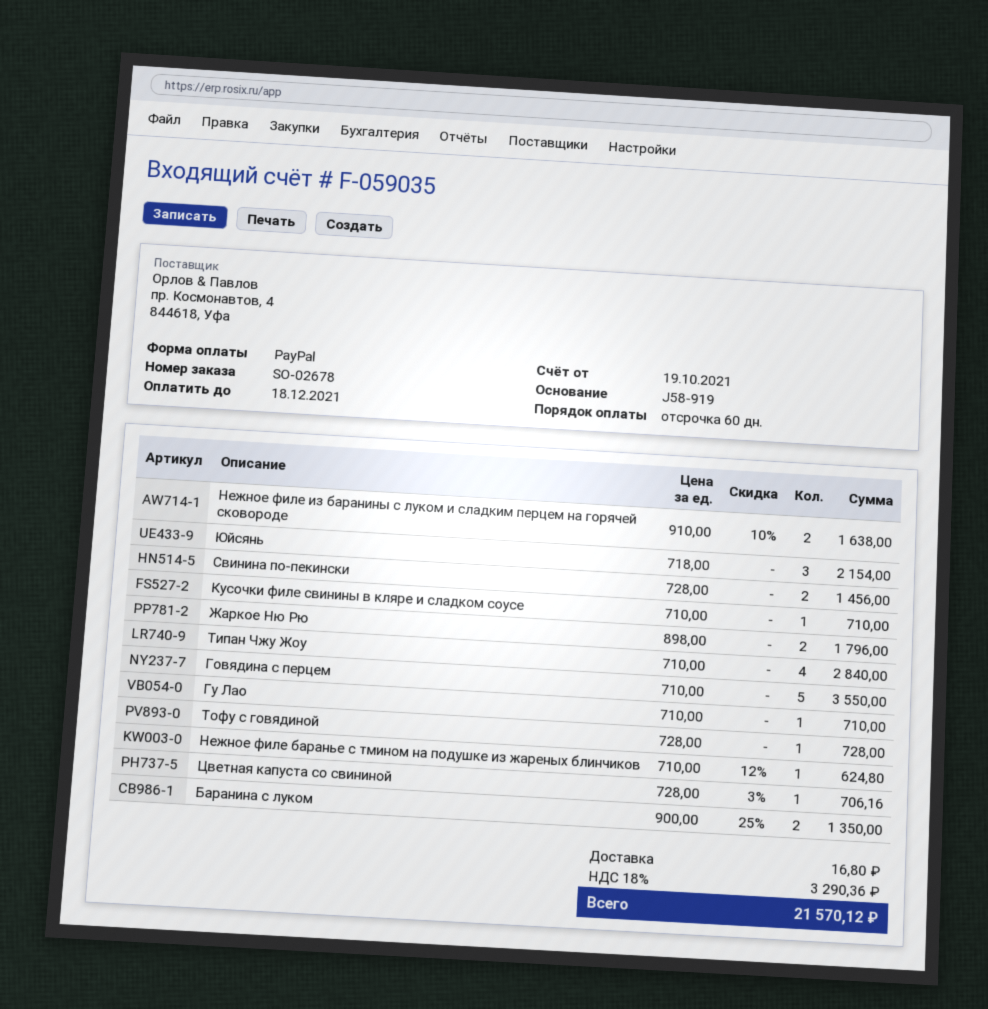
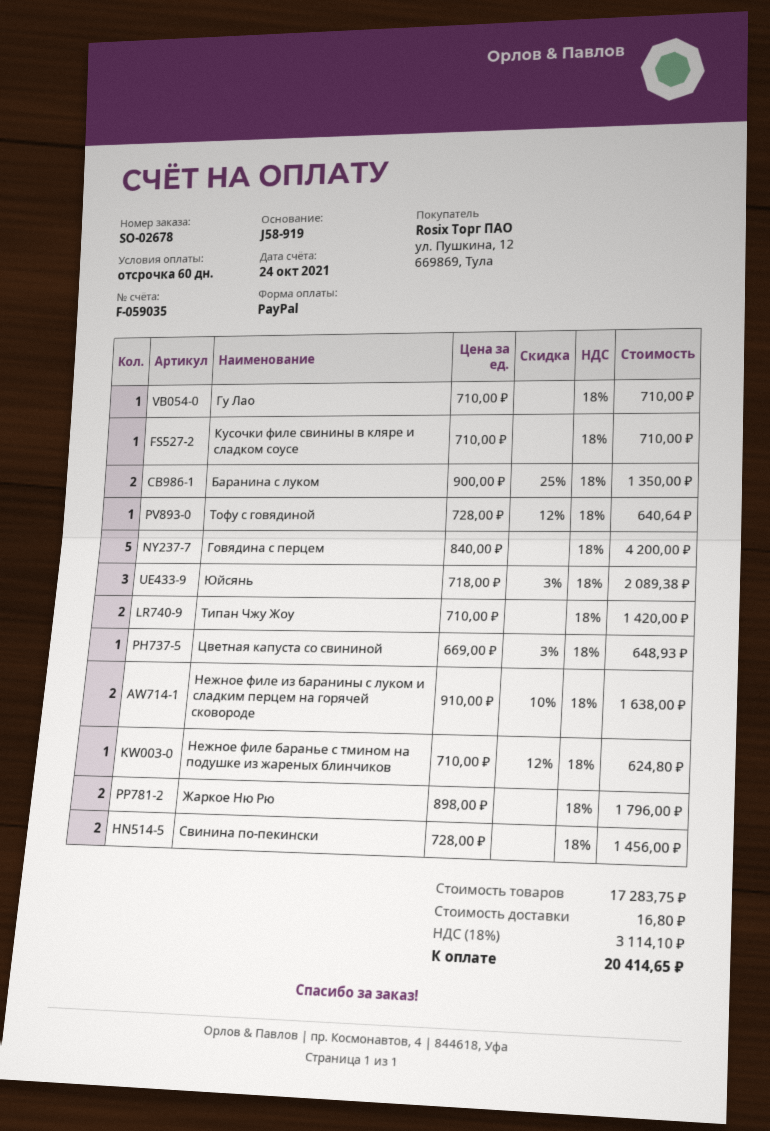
invoice date: 2021-10-19 -> 2021-10-24
Юйсянь: 3 x 718.00 = 2154.00 -> 3 x 718.00 - 3% = 2089.38
Типан Чжу Жоу: 4 x 710.00 = 2840.00 -> 2 x 710.00 = 1420.00
Говядина с перцем: 5 x 710.00 = 3550.00 -> 5 x 840.00 = 4200.00
Тофу с говядиной: 1 x 728.00 = 728.00 -> 1 x 728.00 - 12% = 640.64
Цветная капуста со свининой: 1 x 728.00 - 3% = 706.16 -> 1 x 669.00 - 3% = 648.93
tax: 18% = 3290.36 -> 18% = 3114.10
total: 21570.12 -> 20414.65

